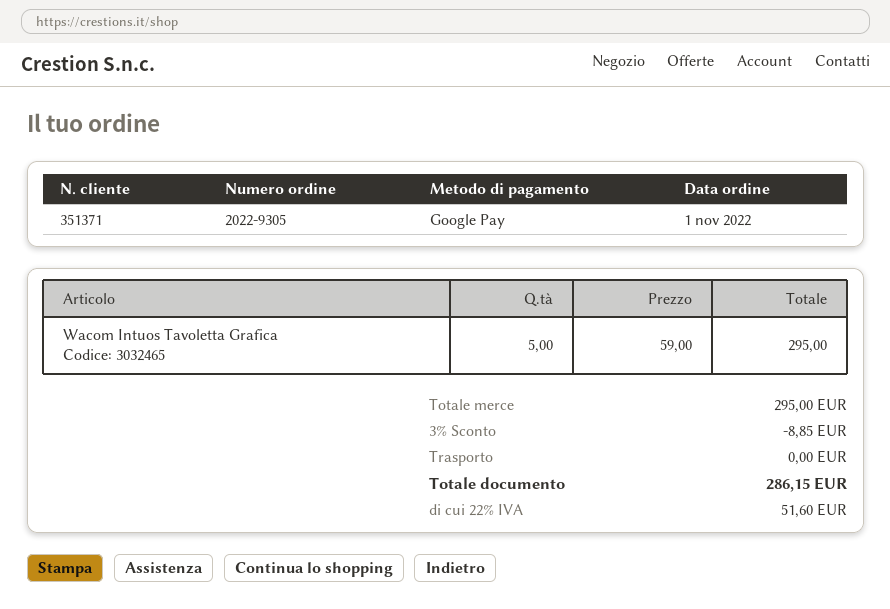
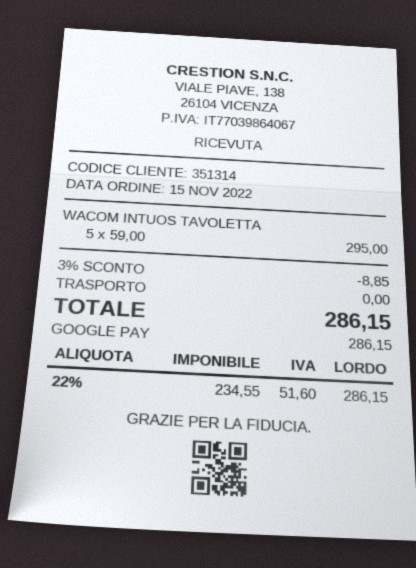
order date: 2022-11-01 -> 2022-11-15
customer number: 351371 -> 351314

